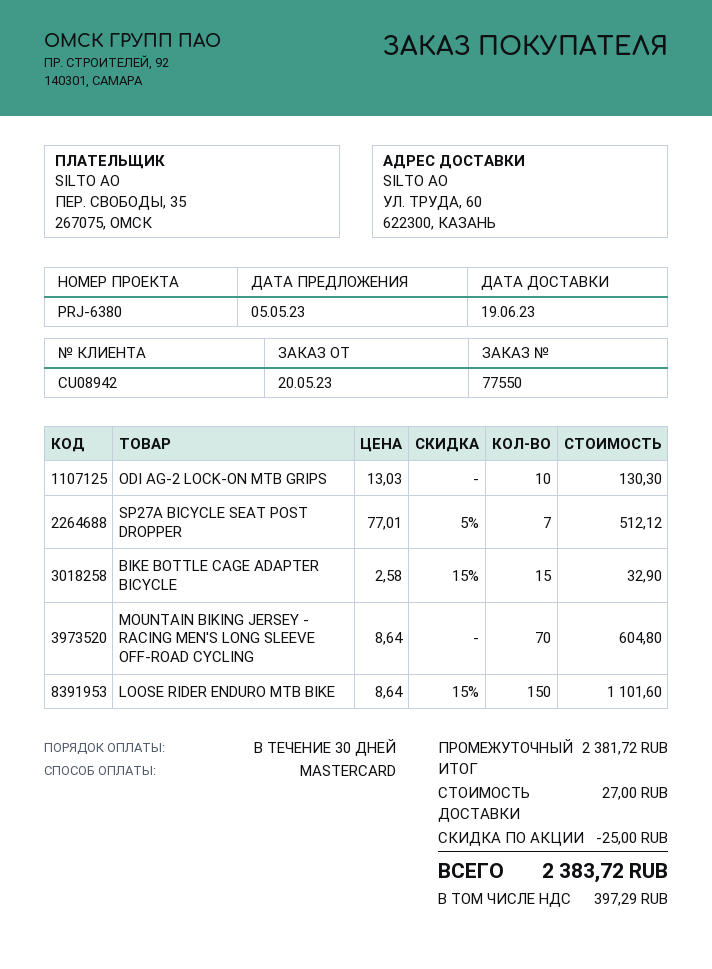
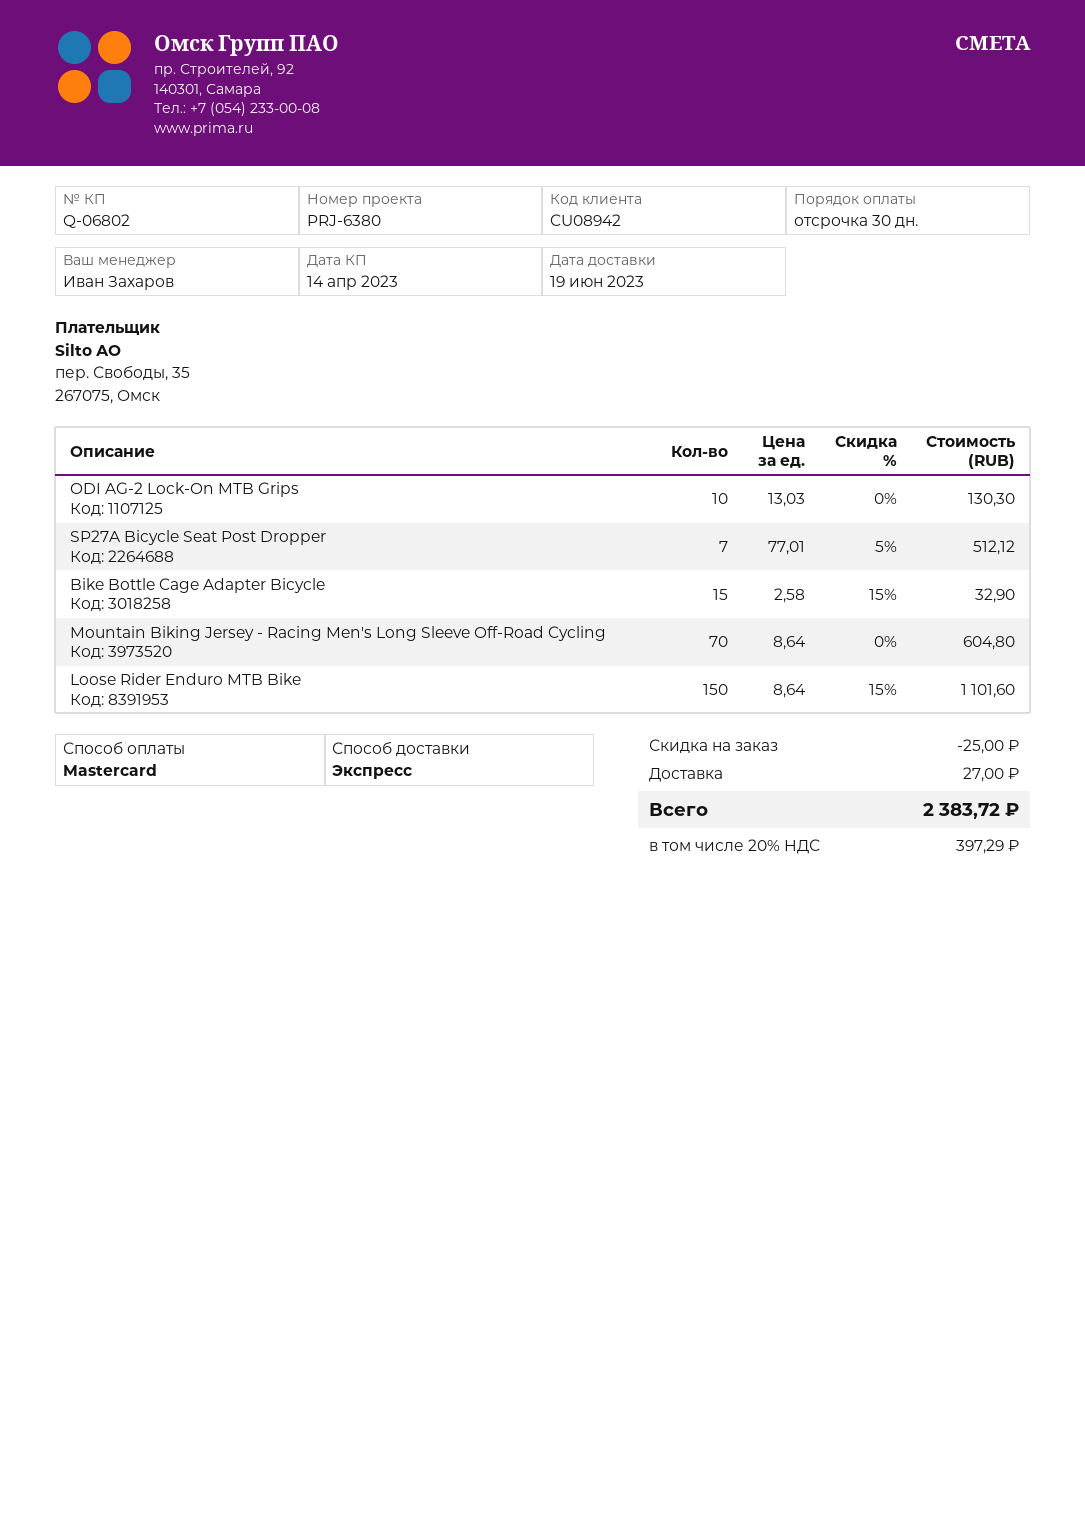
quote date: 2023-05-05 -> 2023-04-14

